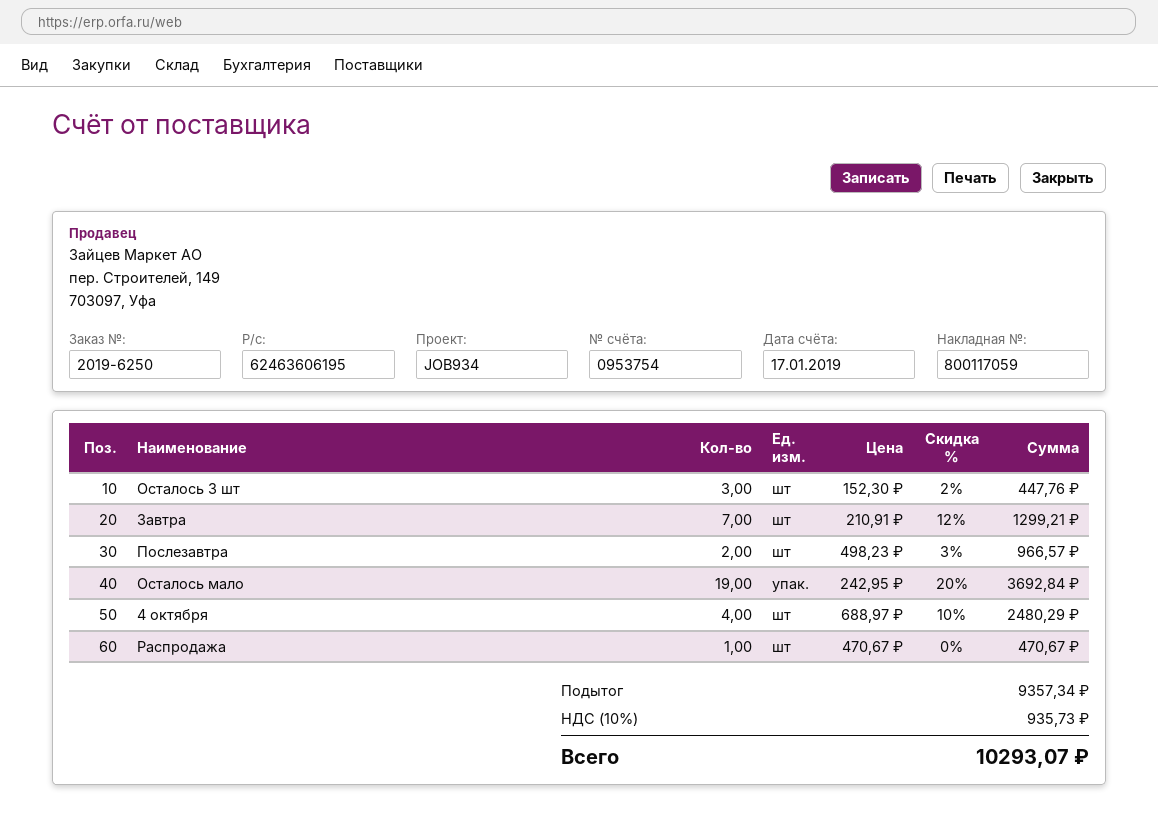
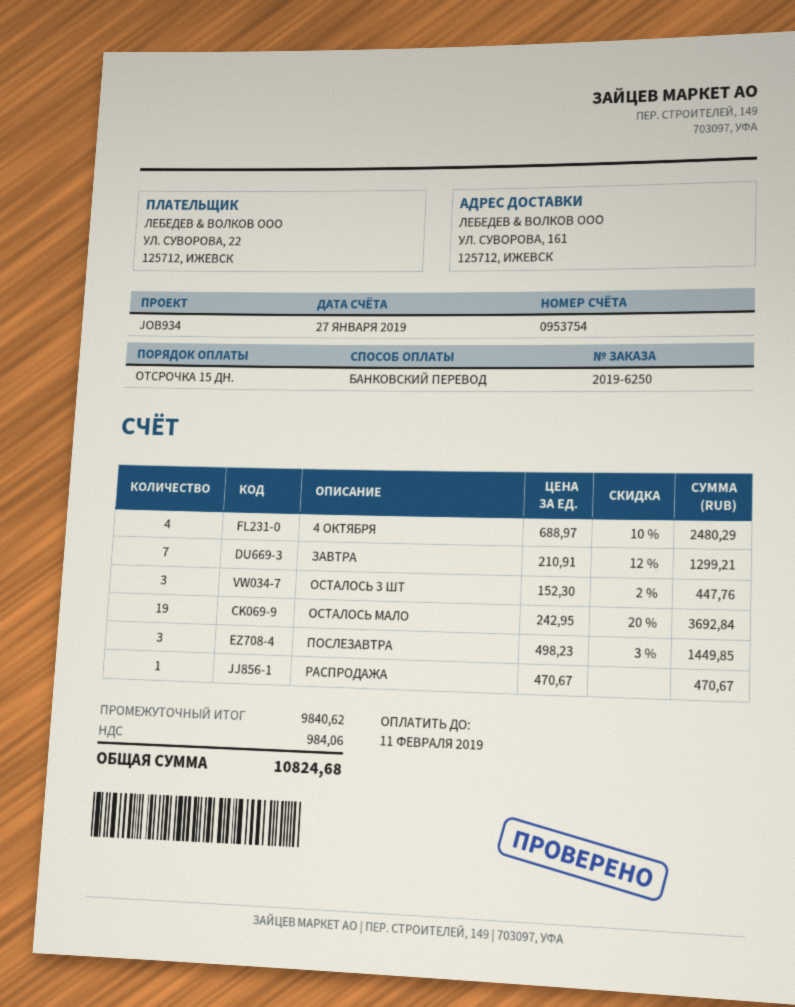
invoice date: 2019-01-17 -> 2019-01-27
Послезавтра: 2 x 498.23 - 3% = 966.57 -> 3 x 498.23 - 3% = 1449.85
subtotal: 9357.34 -> 9840.62
tax: 935.73 -> 984.06
total: 10293.07 -> 10824.68

